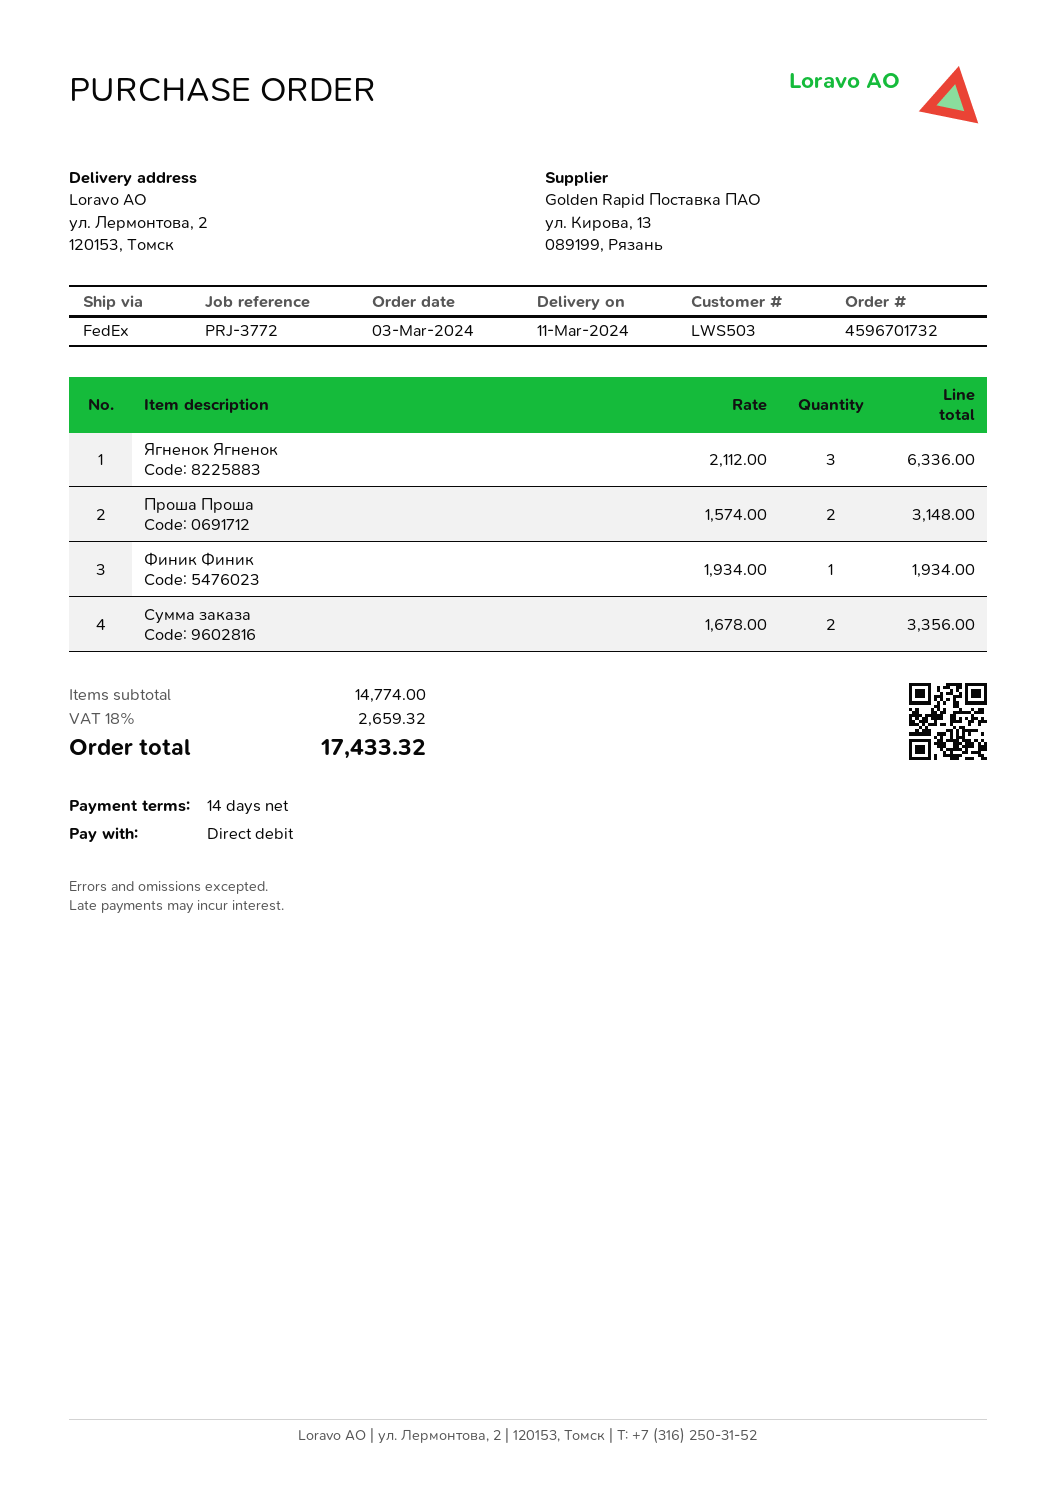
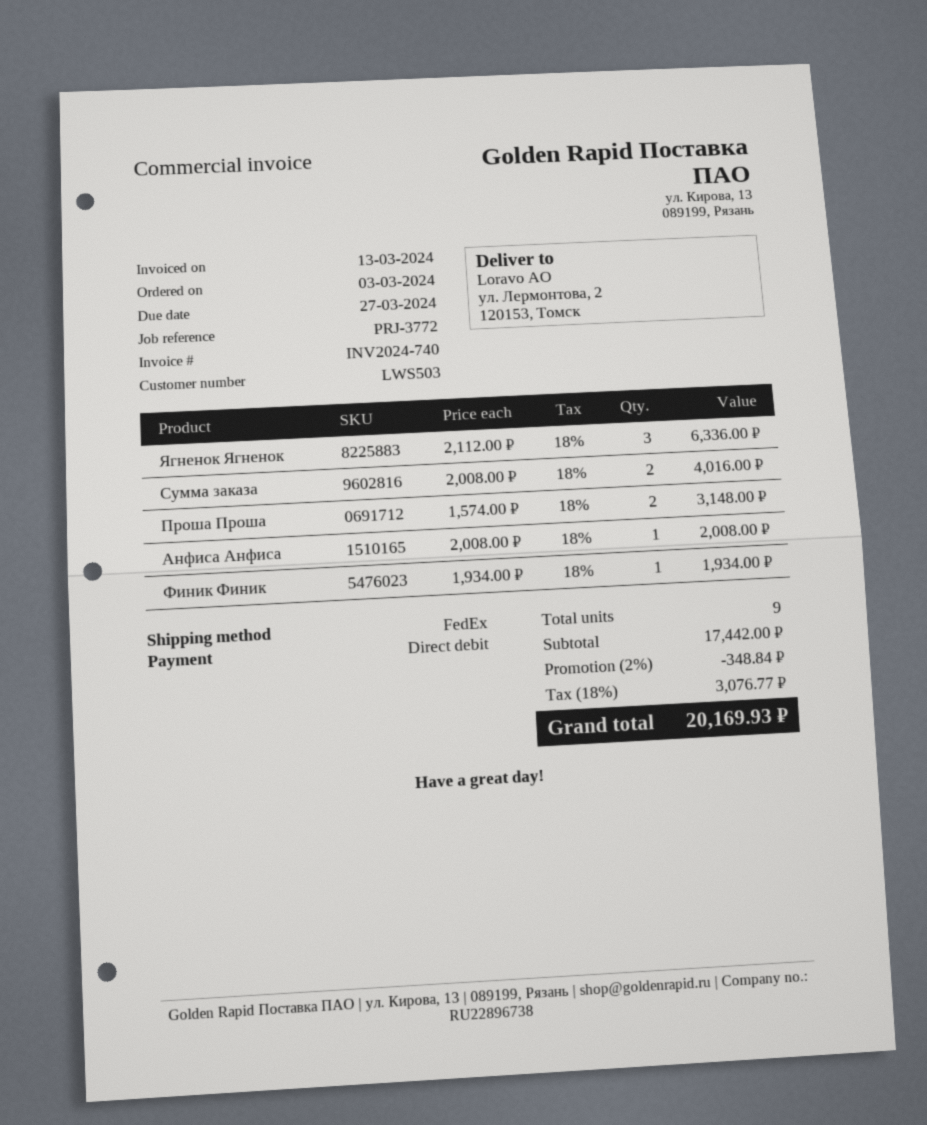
Сумма заказа: 2 x 1678.00 = 3356.00 -> 2 x 2008.00 = 4016.00
Анфиса Анфиса: none -> 1 x 2008.00 = 2008.00
subtotal: 14774.00 -> 17442.00
discount: none -> 2% = 348.84
tax: 18% = 2659.32 -> 18% = 3076.77
total: 17433.32 -> 20169.93

